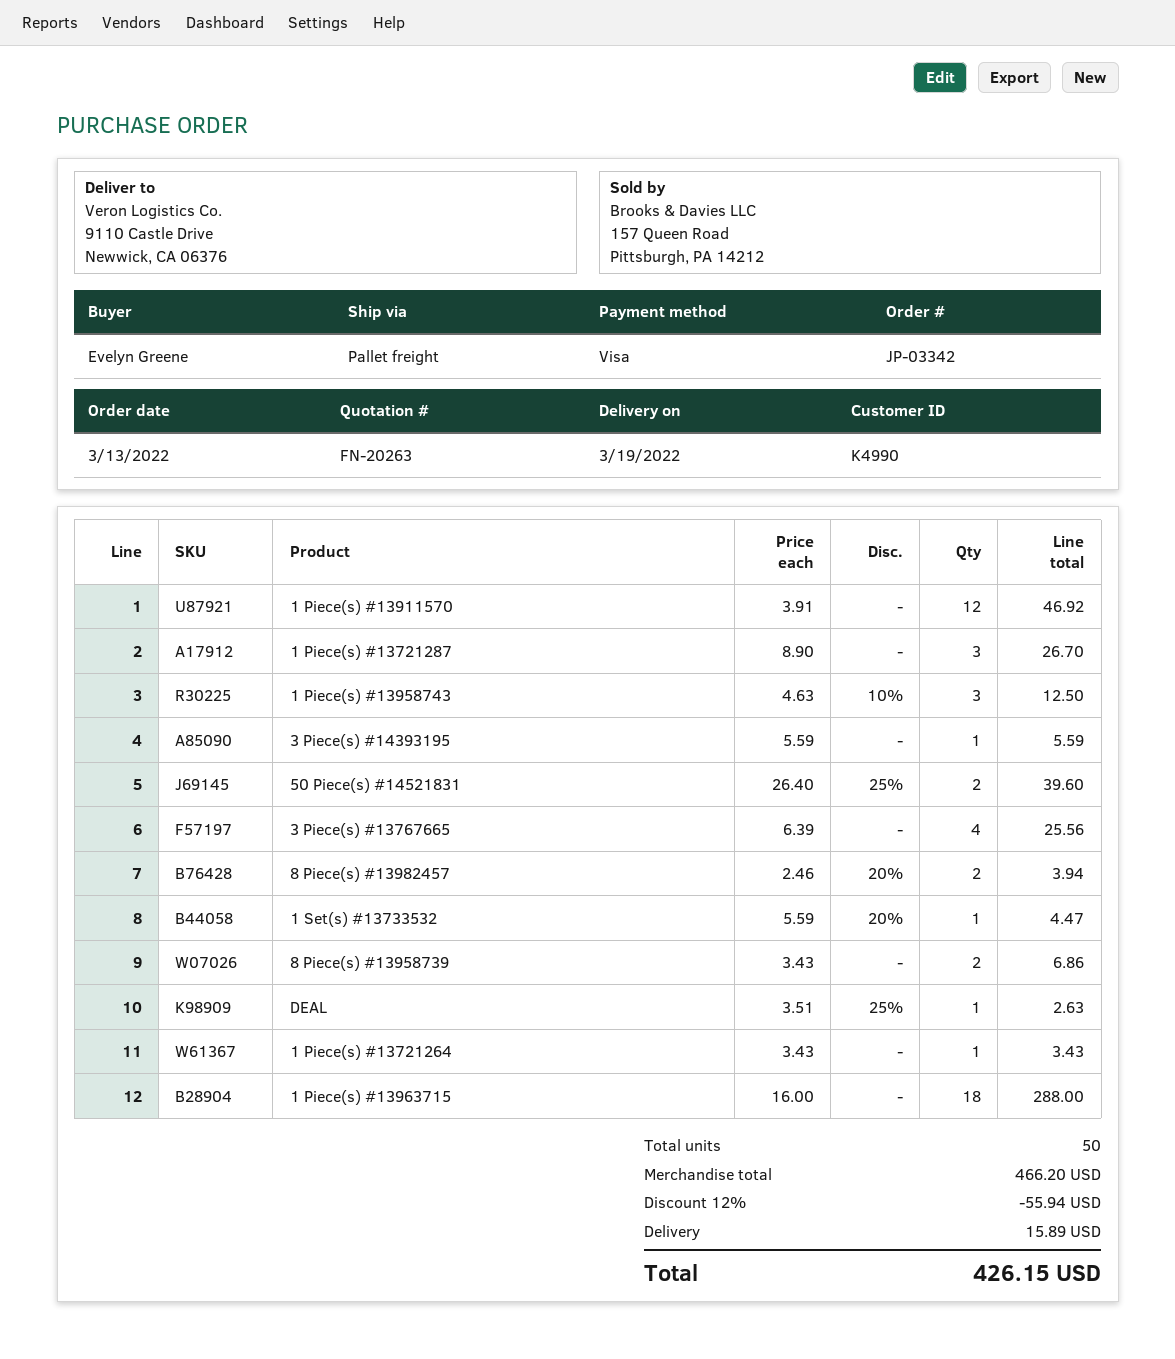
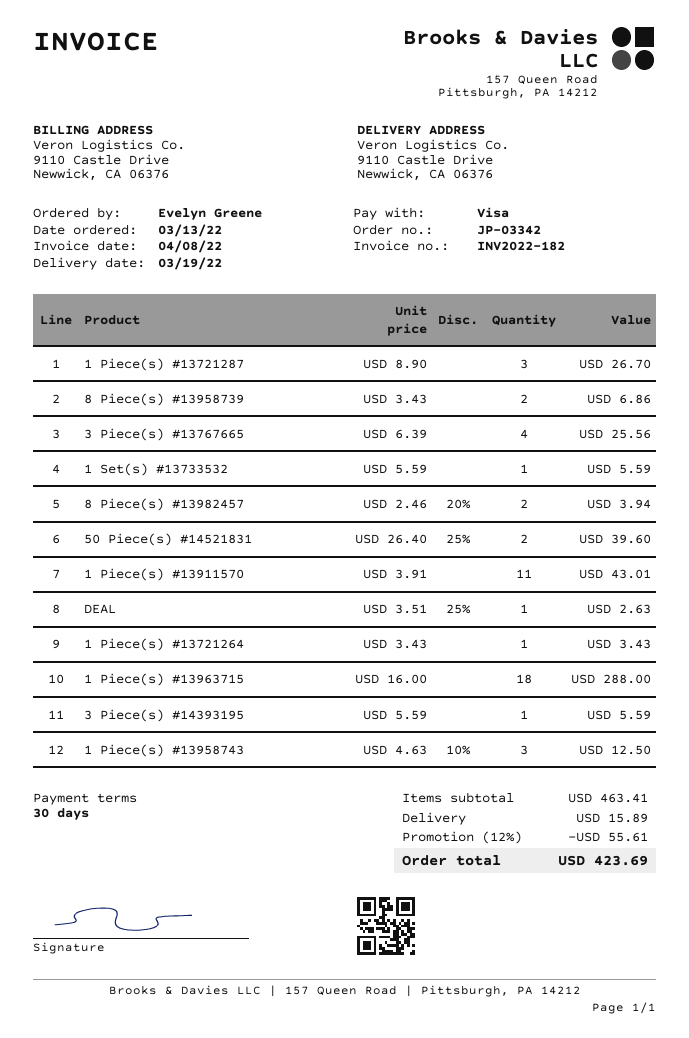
1 Piece(s) #13911570: 12 x 3.91 = 46.92 -> 11 x 3.91 = 43.01
1 Set(s) #13733532: 1 x 5.59 - 20% = 4.47 -> 1 x 5.59 = 5.59
subtotal: 466.20 -> 463.41
discount: 12% = 55.94 -> 12% = 55.61
total: 426.15 -> 423.69

